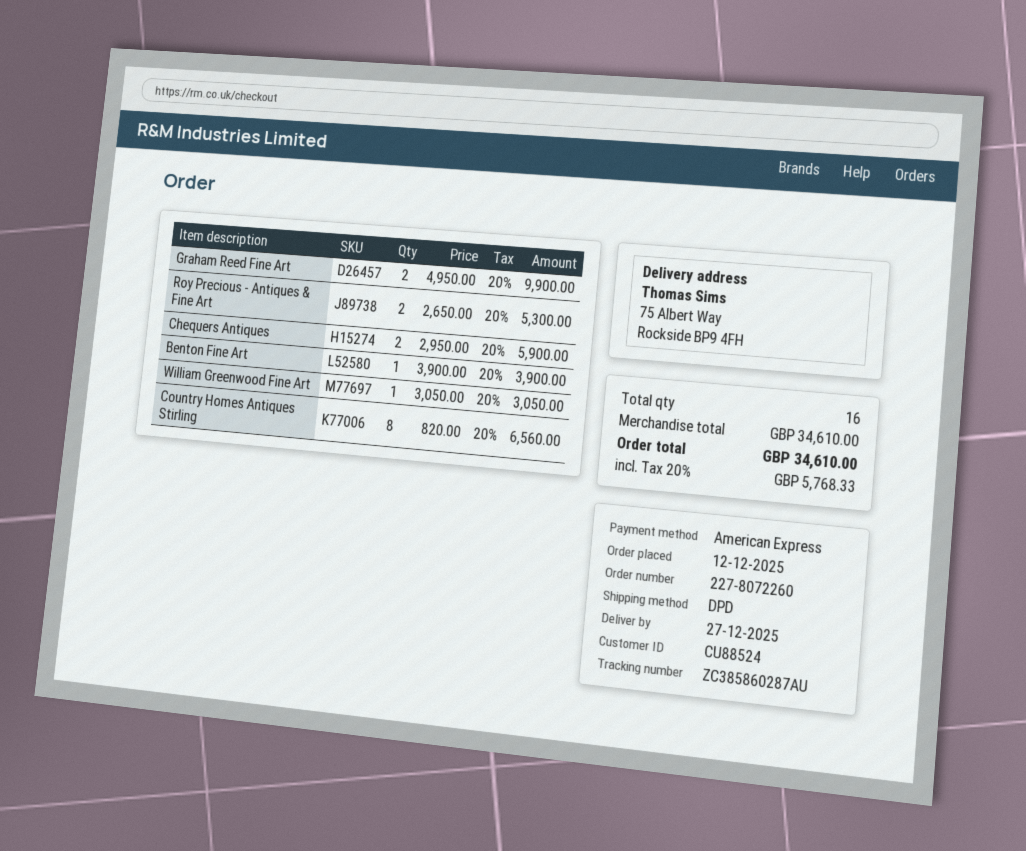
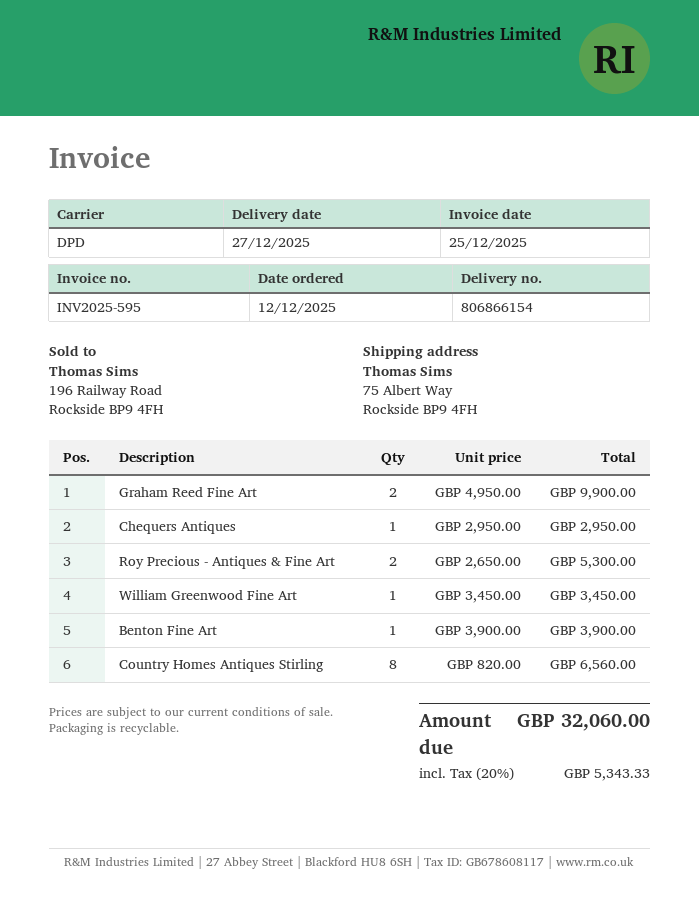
Chequers Antiques: 2 x 2950.00 = 5900.00 -> 1 x 2950.00 = 2950.00
William Greenwood Fine Art: 1 x 3050.00 = 3050.00 -> 1 x 3450.00 = 3450.00
tax: 20% = 5768.33 -> 20% = 5343.33
total: 34610.00 -> 32060.00

